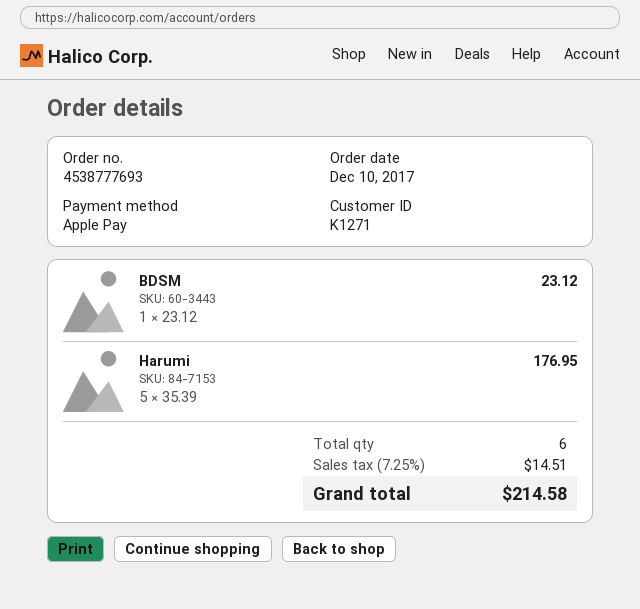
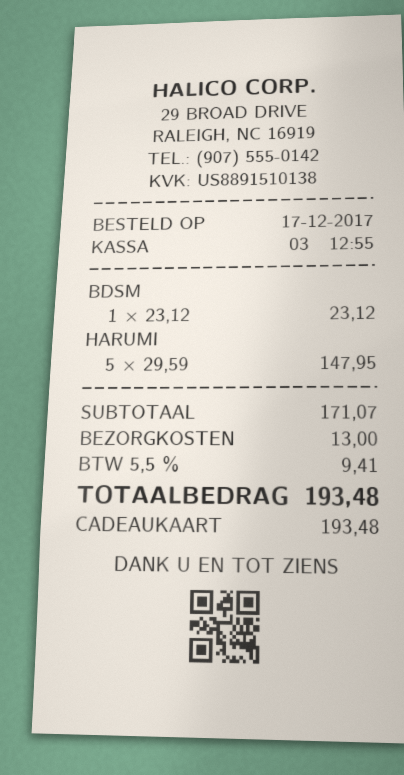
order date: 2017-12-10 -> 2017-12-17
payment method: Apple Pay -> gift card
Harumi: 5 x 35.39 = 176.95 -> 5 x 29.59 = 147.95
shipping: none -> 13.00
tax: 7.25% = 14.51 -> 5.5% = 9.41
total: 214.58 -> 193.48

